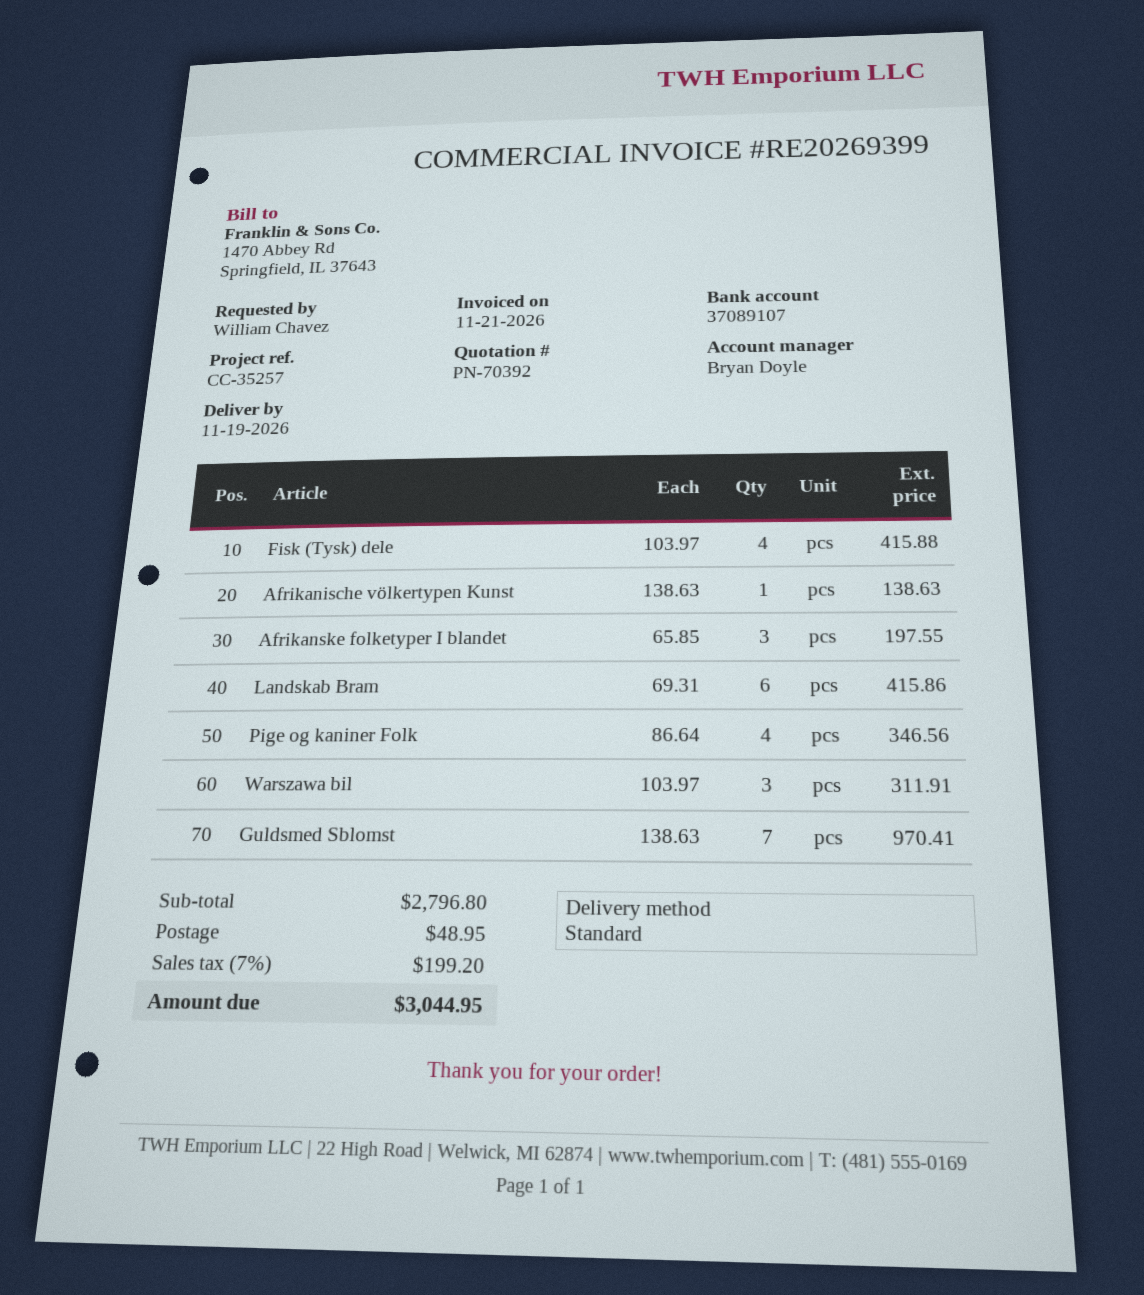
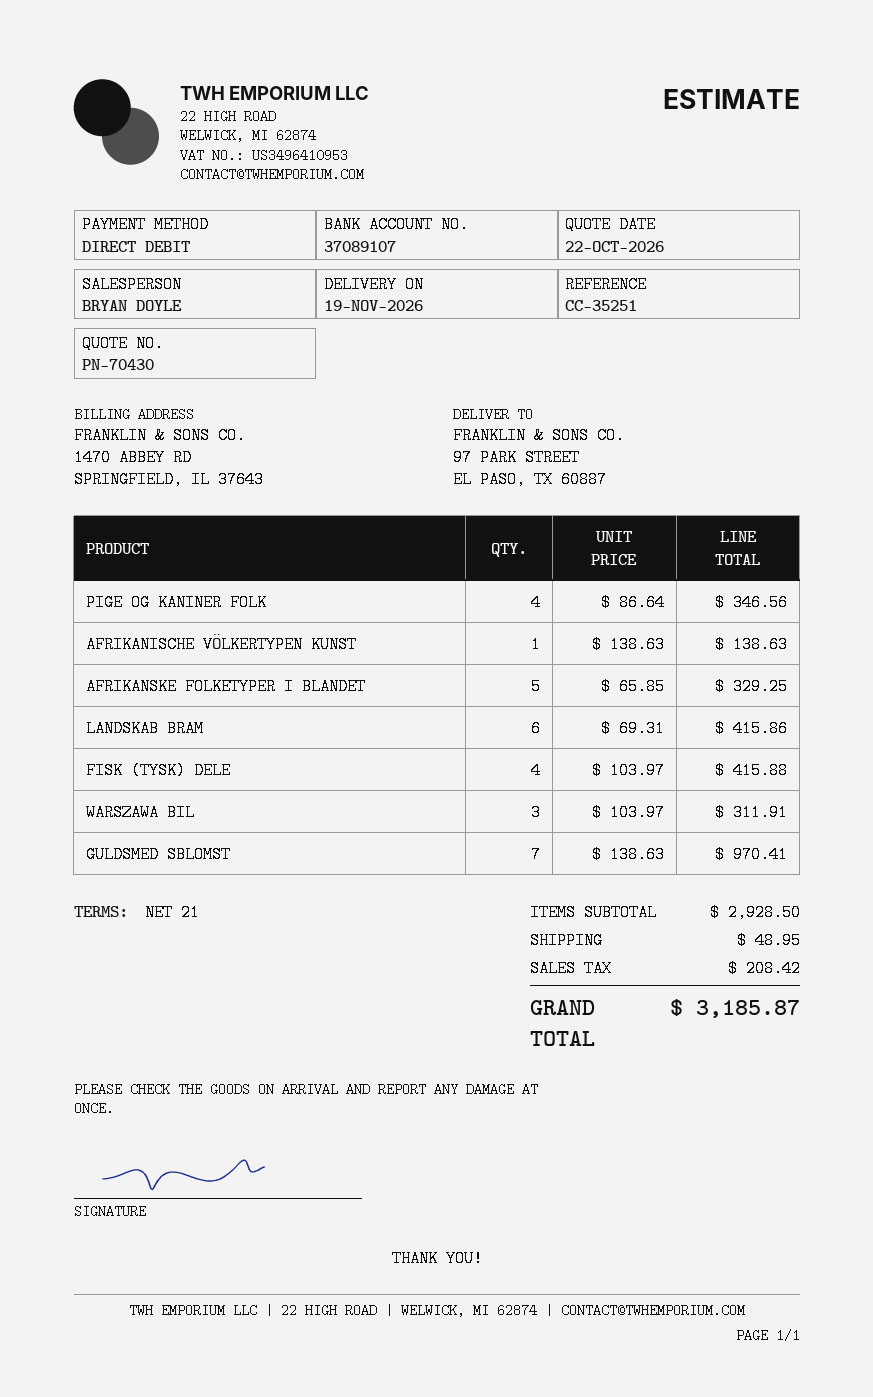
quote number: PN-70392 -> PN-70430
reference: CC-35257 -> CC-35251
Afrikanske folketyper I blandet: 3 x 65.85 = 197.55 -> 5 x 65.85 = 329.25
subtotal: 2796.80 -> 2928.50
tax: 199.20 -> 208.42
total: 3044.95 -> 3185.87

